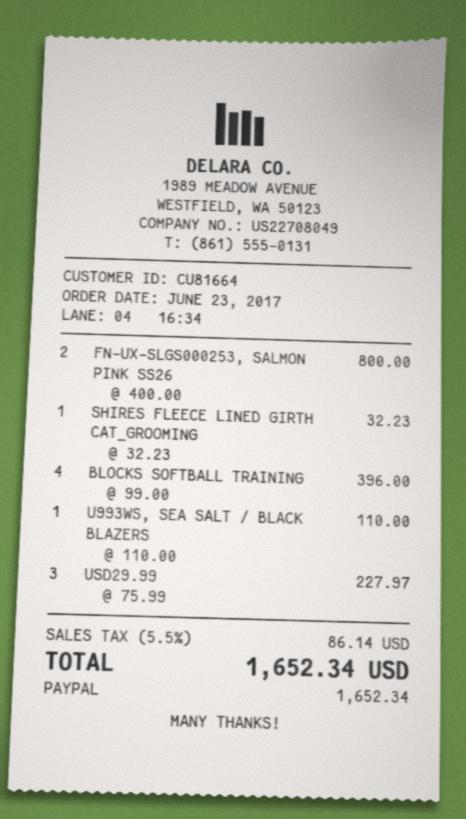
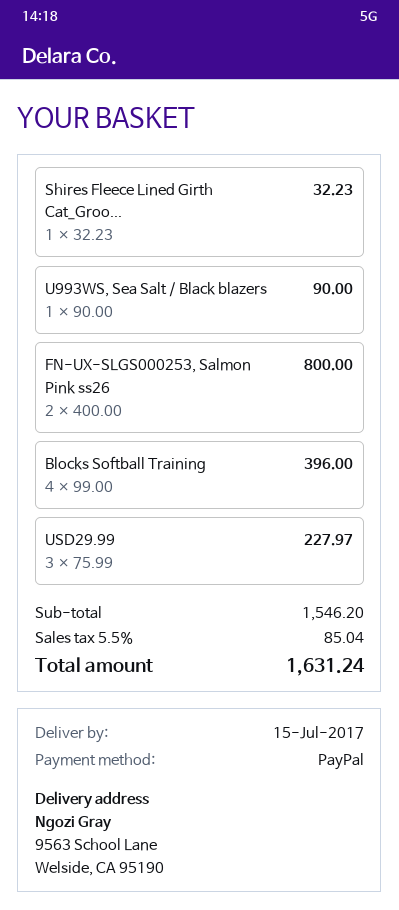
U993WS, SEA SALT / BLACK BLAZERS: 1 x 110.00 = 110.00 -> 1 x 90.00 = 90.00
tax: 5.5% = 86.14 -> 5.5% = 85.04
total: 1652.34 -> 1631.24

